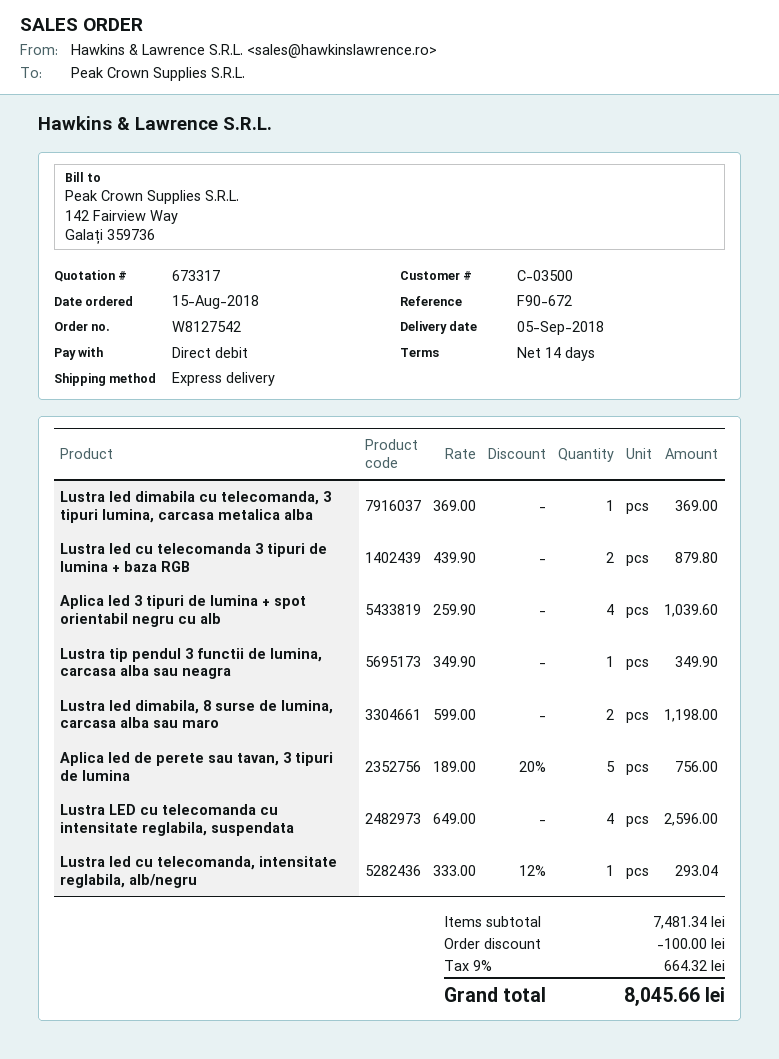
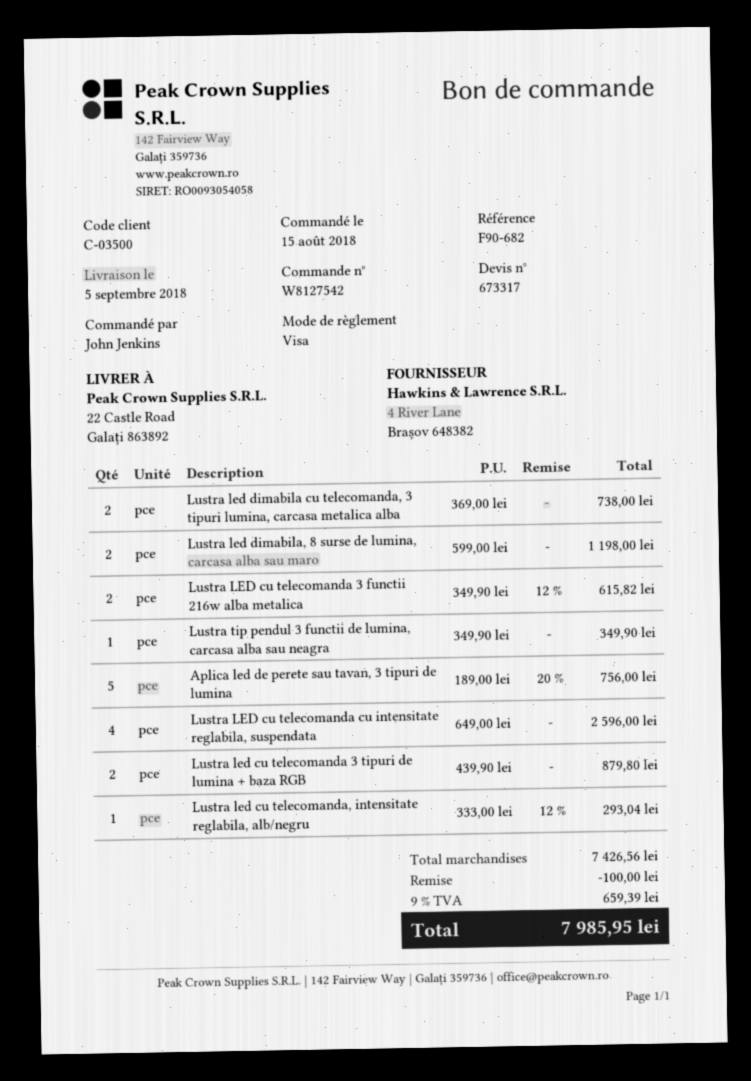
reference: F90-672 -> F90-682
payment method: direct debit -> Visa
Lustra led dimabila cu telecomanda, 3 tipuri lumina, carcasa metalica alba: 1 x 369.00 = 369.00 -> 2 x 369.00 = 738.00
Aplica led 3 tipuri de lumina + spot orientabil negru cu alb: 4 x 259.90 = 1039.60 -> none
Lustra LED cu telecomanda 3 functii 216w alba metalica: none -> 2 x 349.90 - 12% = 615.82
subtotal: 7481.34 -> 7426.56
tax: 9% = 664.32 -> 9% = 659.39
total: 8045.66 -> 7985.95

